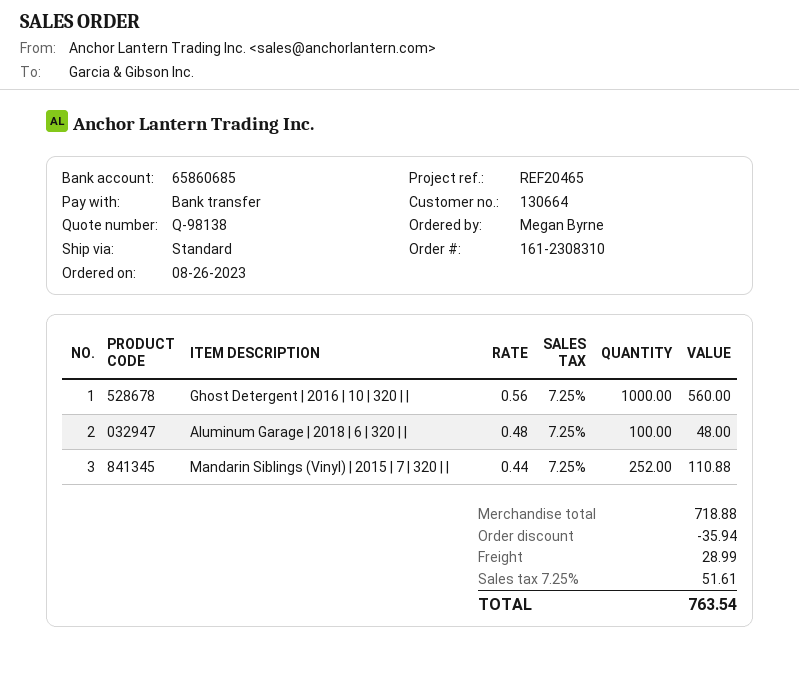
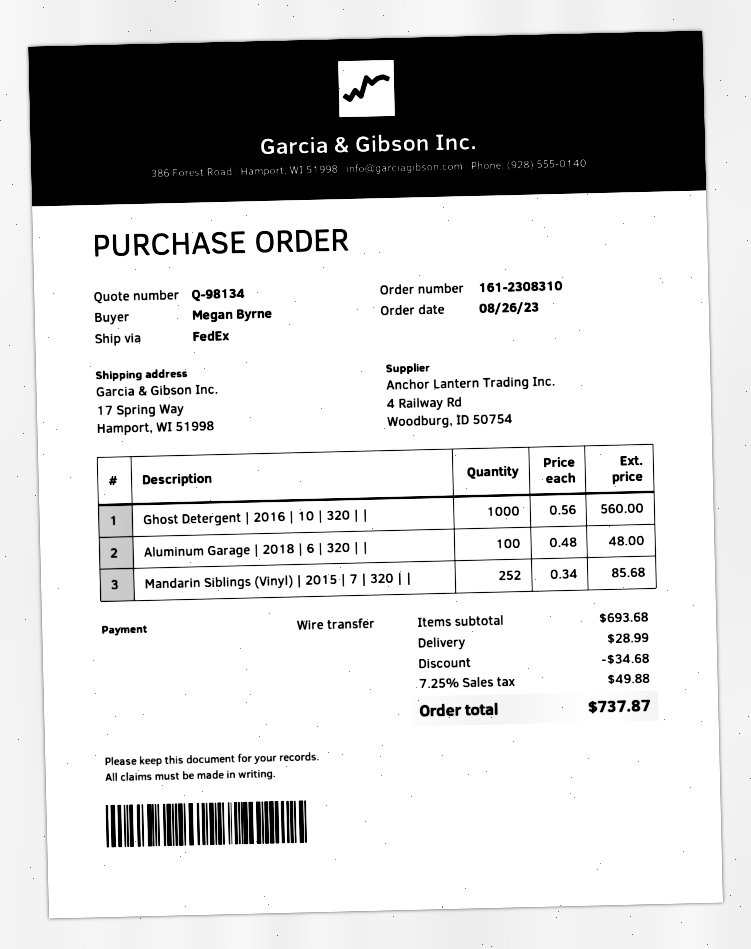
quote number: Q-98138 -> Q-98134
shipping method: standard -> FedEx
Mandarin Siblings (Vinyl) | 2015 | 7 | 320 | |: 252 x 0.44 = 110.88 -> 252 x 0.34 = 85.68
subtotal: 718.88 -> 693.68
discount: 35.94 -> 34.68
tax: 7.25% = 51.61 -> 7.25% = 49.88
total: 763.54 -> 737.87

